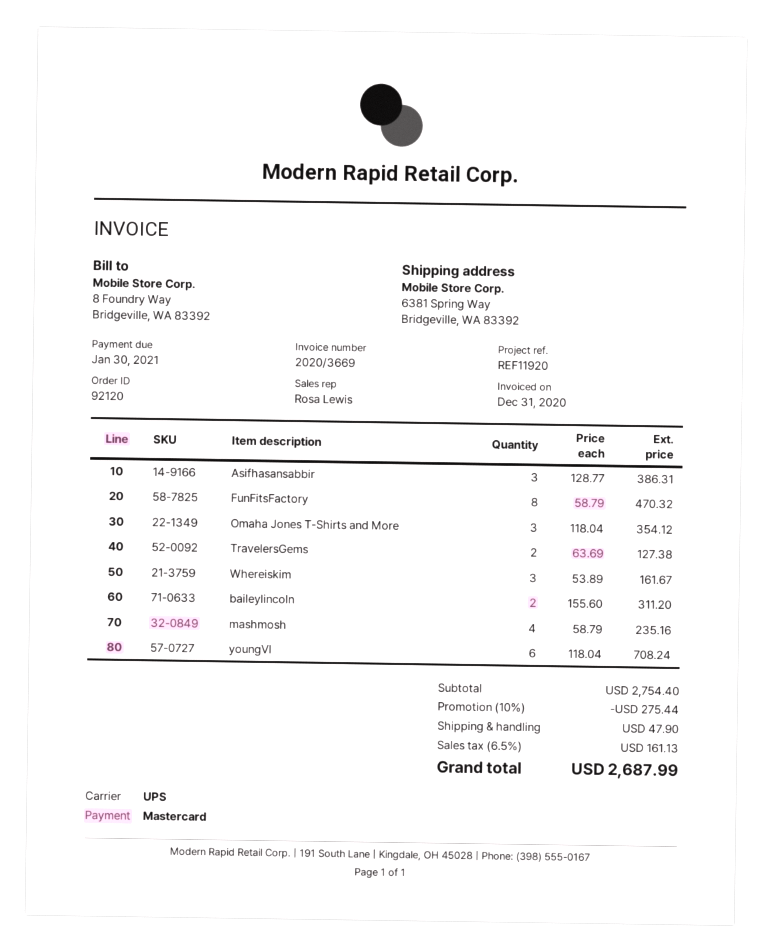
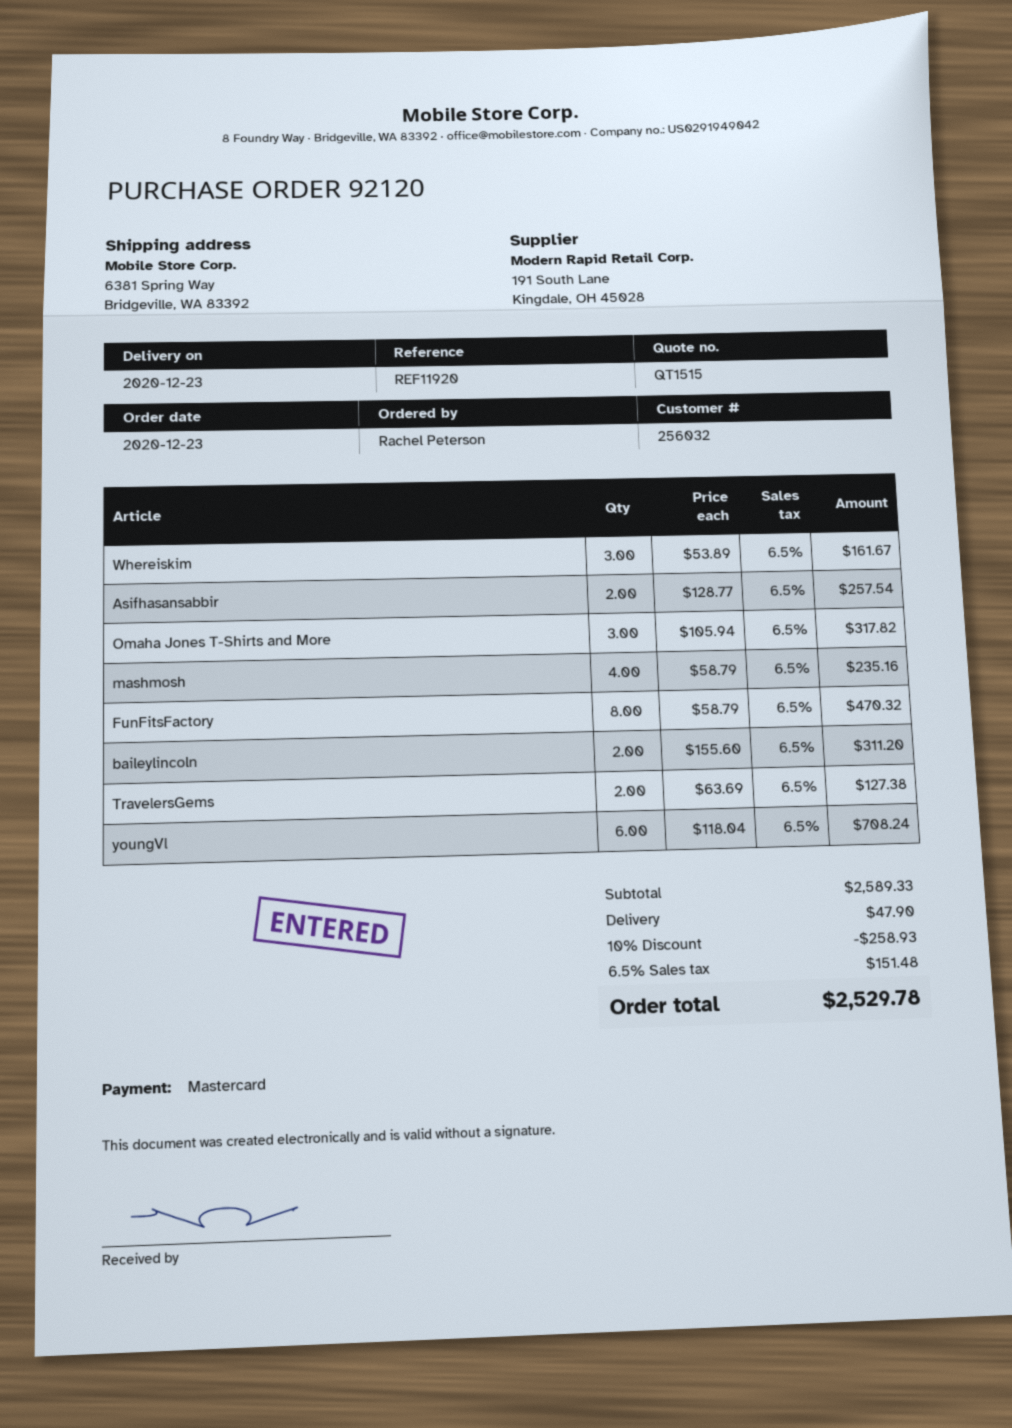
Asifhasansabbir: 3 x 128.77 = 386.31 -> 2 x 128.77 = 257.54
Omaha Jones T-Shirts and More: 3 x 118.04 = 354.12 -> 3 x 105.94 = 317.82
subtotal: 2754.40 -> 2589.33
discount: 10% = 275.44 -> 10% = 258.93
tax: 6.5% = 161.13 -> 6.5% = 151.48
total: 2687.99 -> 2529.78

